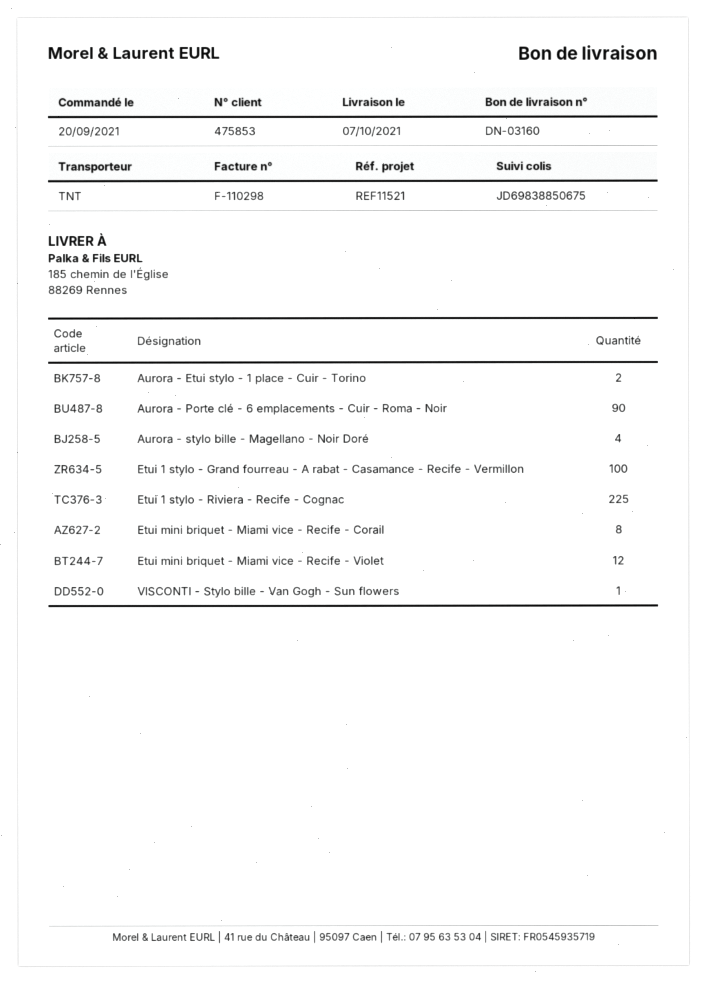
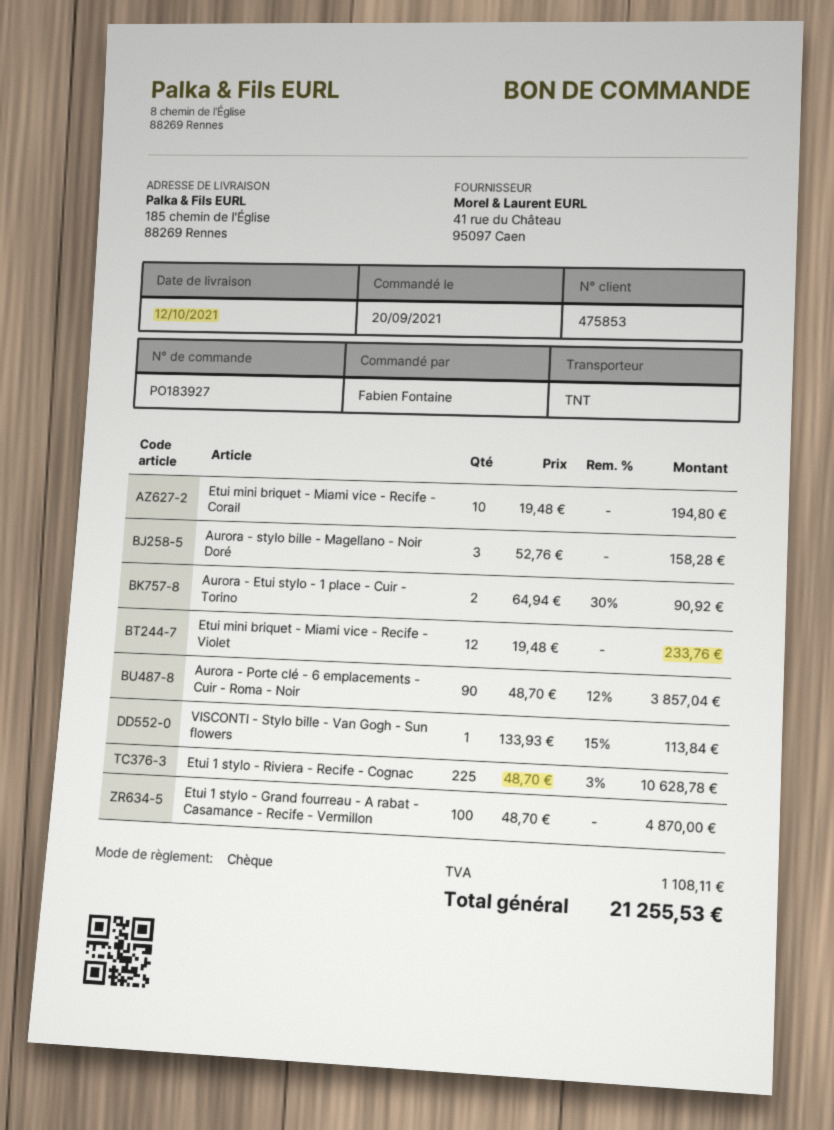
delivery date: 2021-10-07 -> 2021-10-12
Aurora - stylo bille - Magellano - Noir Doré: 4 -> 3
Etui mini briquet - Miami vice - Recife - Corail: 8 -> 10

